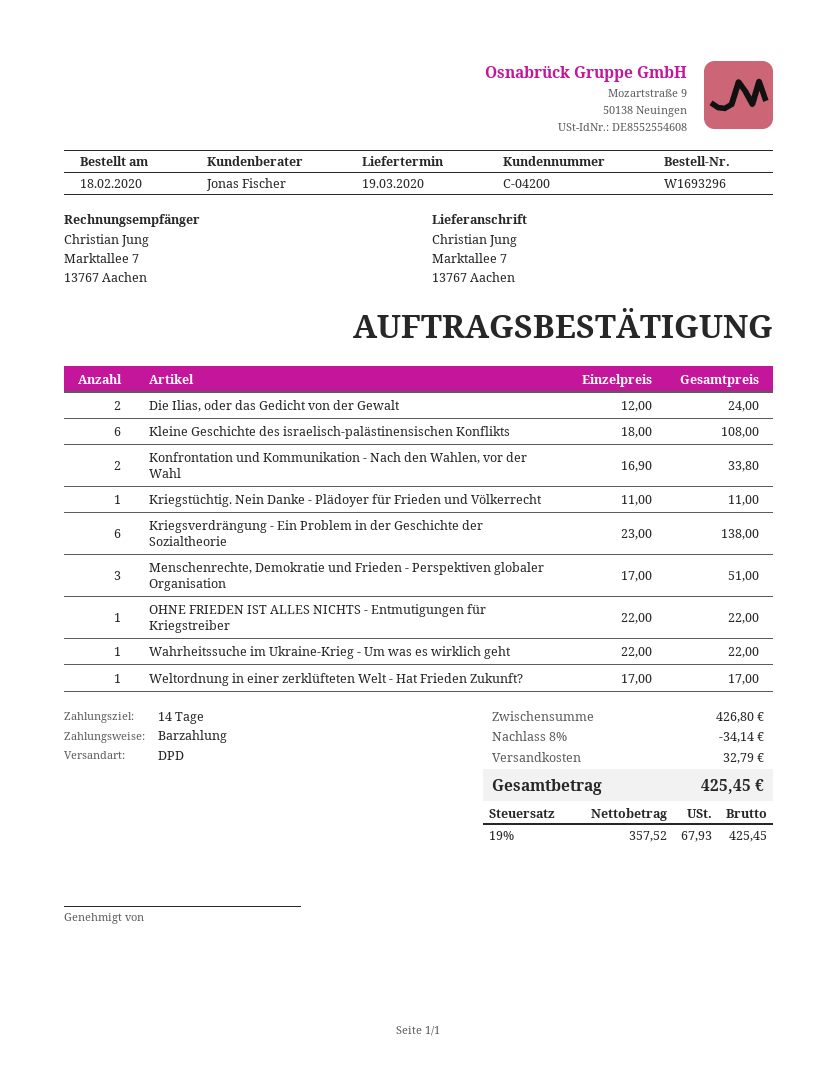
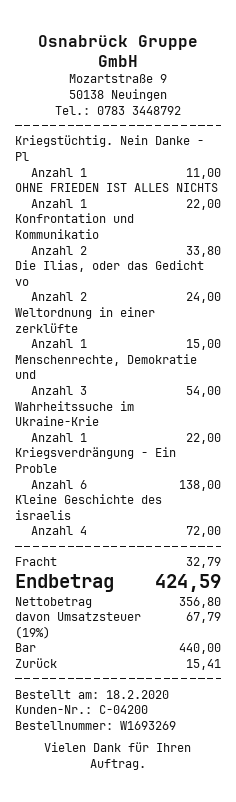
order number: W1693296 -> W1693269
Kleine Geschichte des israelisch-palästinensischen Konflikts: 6 for 108.00 -> 4 for 72.00
Menschenrechte, Demokratie und Frieden - Perspektiven globaler Organisation: 3 for 51.00 -> 3 for 54.00
Weltordnung in einer zerklüfteten Welt - Hat Frieden Zukunft?: 1 for 17.00 -> 1 for 15.00
discount: 8% = 34.14 -> none
net: 357.52 -> 356.80
tax: 19% = 67.93 -> 19% = 67.79
total: 425.45 -> 424.59

